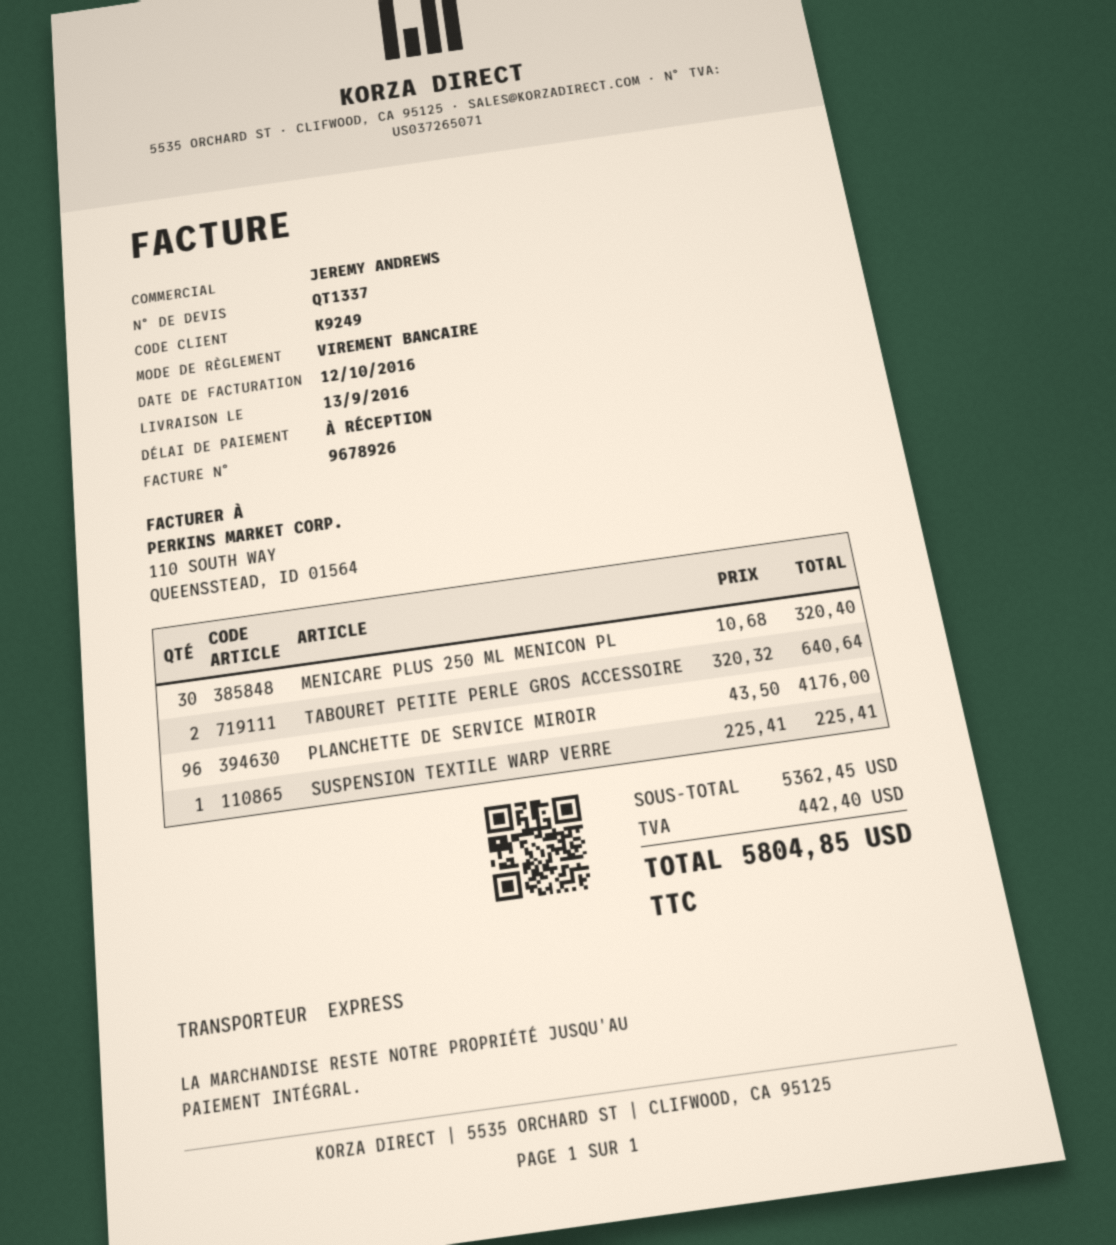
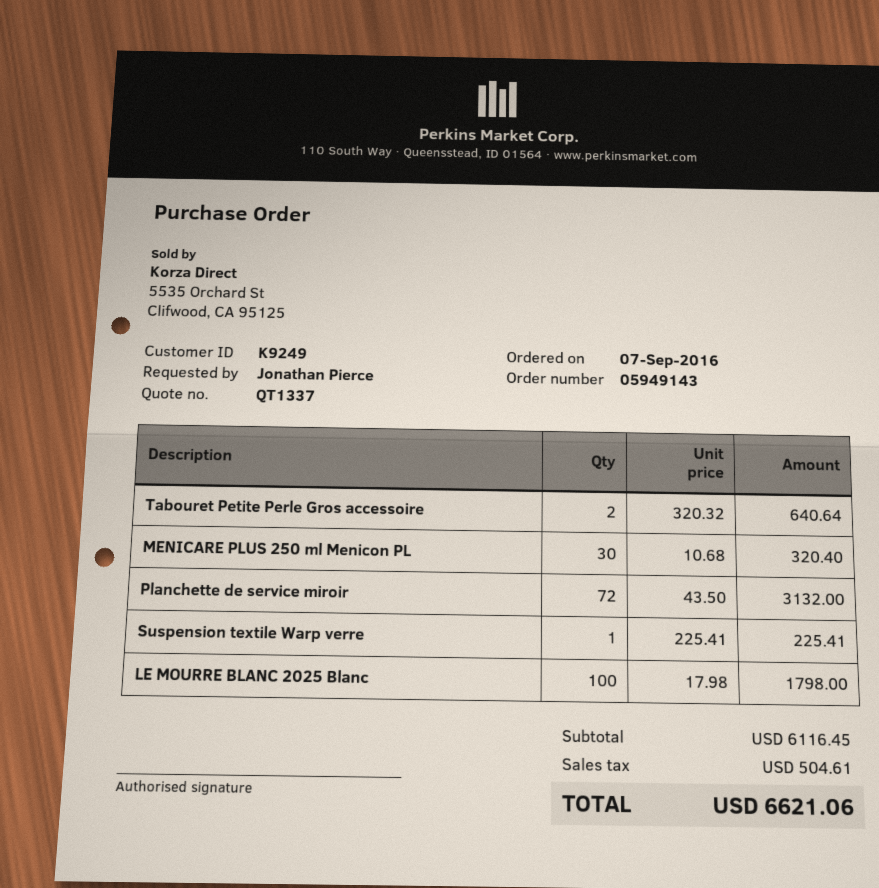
PLANCHETTE DE SERVICE MIROIR: 96 x 43.50 = 4176.00 -> 72 x 43.50 = 3132.00
LE MOURRE BLANC 2025 Blanc: none -> 100 x 17.98 = 1798.00
subtotal: 5362.45 -> 6116.45
tax: 442.40 -> 504.61
total: 5804.85 -> 6621.06

